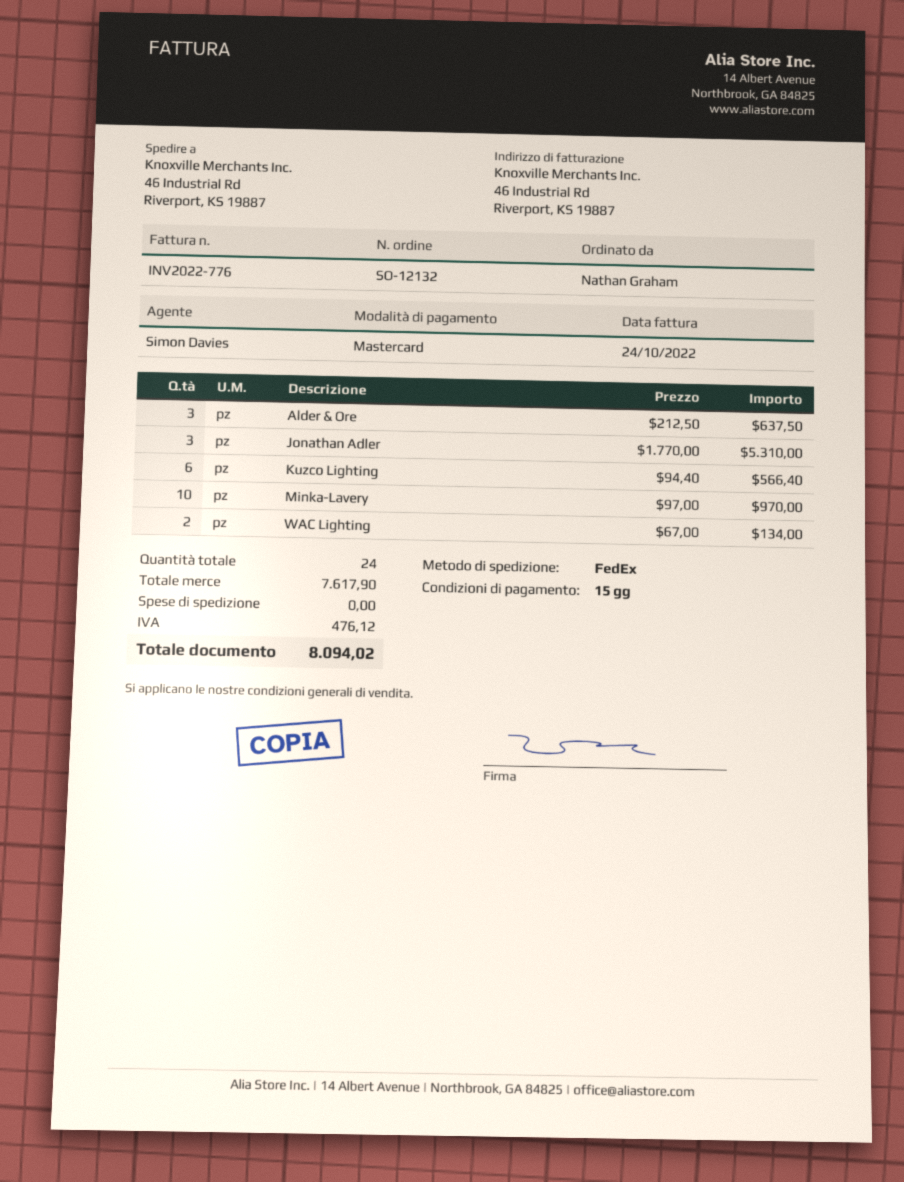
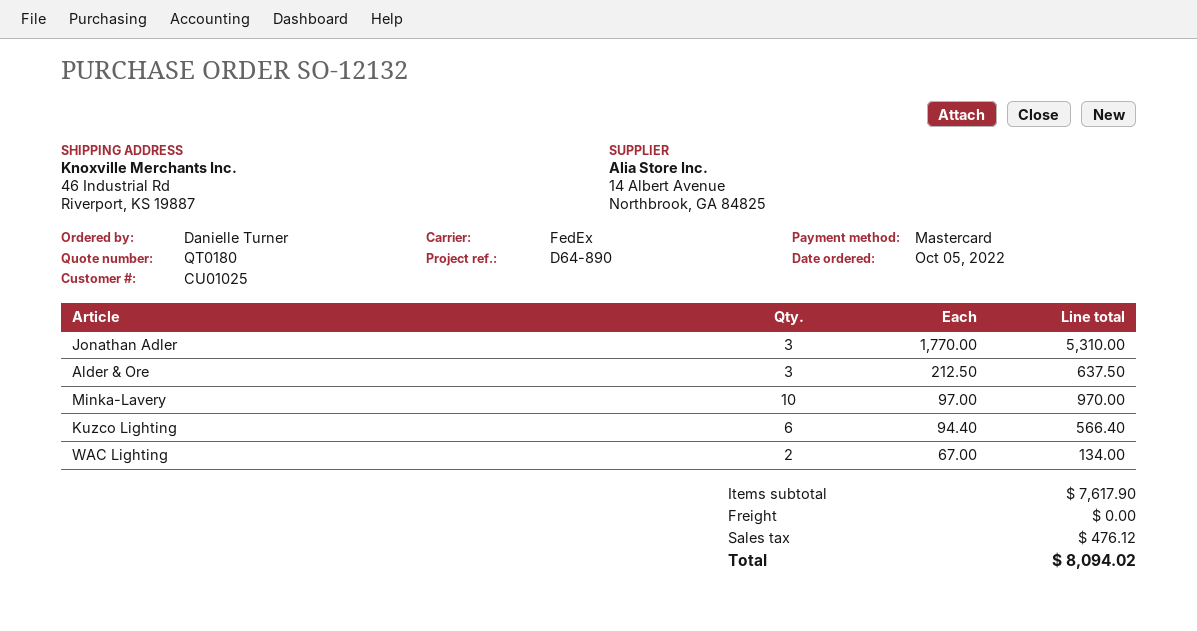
ordered by: Nathan Graham -> Danielle Turner

